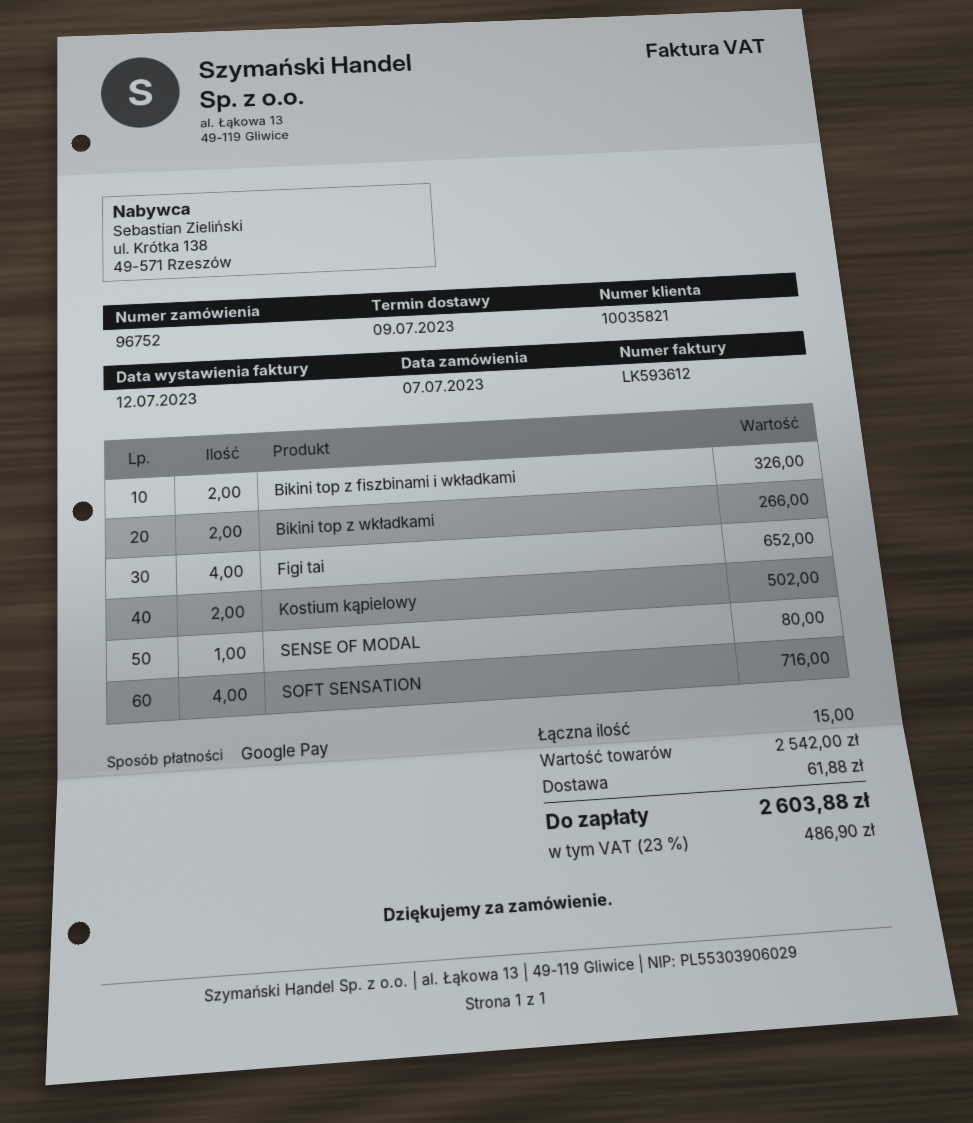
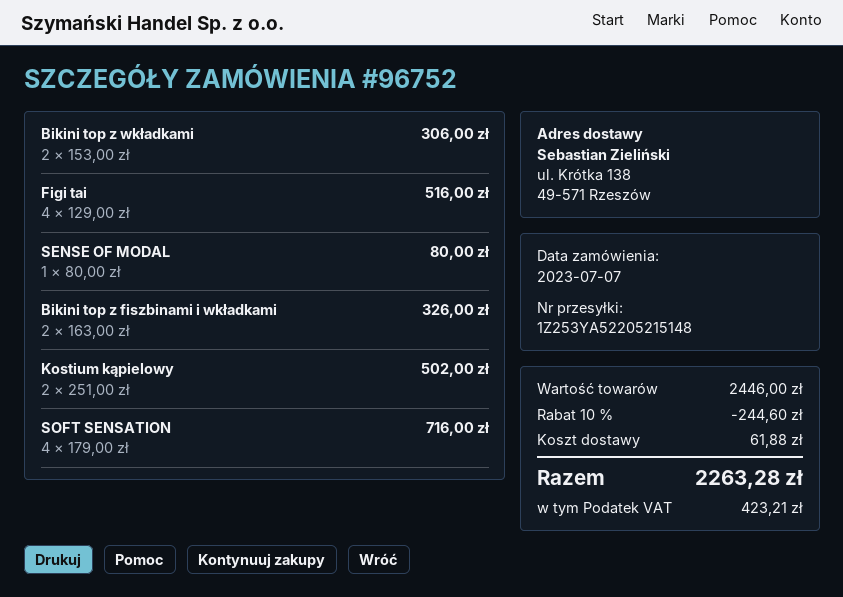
Bikini top z wkładkami: 2 for 266.00 -> 2 for 306.00
Figi tai: 4 for 652.00 -> 4 for 516.00
subtotal: 2542.00 -> 2446.00
discount: none -> 10% = 244.60
tax: 486.90 -> 423.21
total: 2603.88 -> 2263.28

